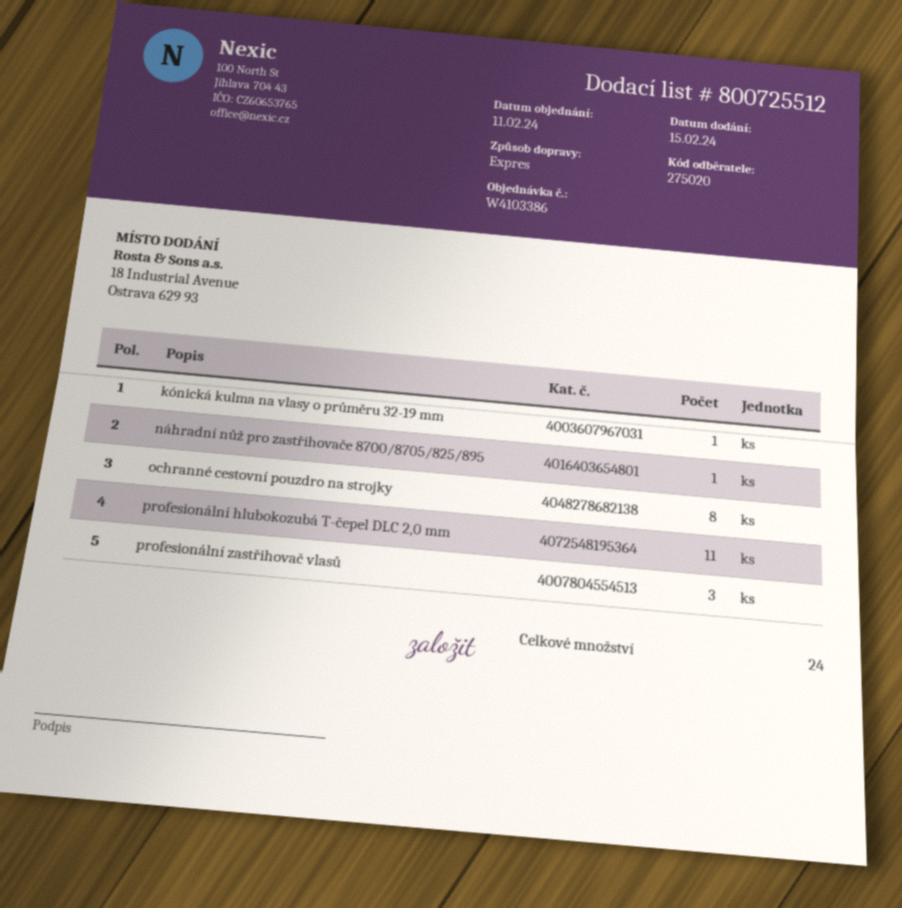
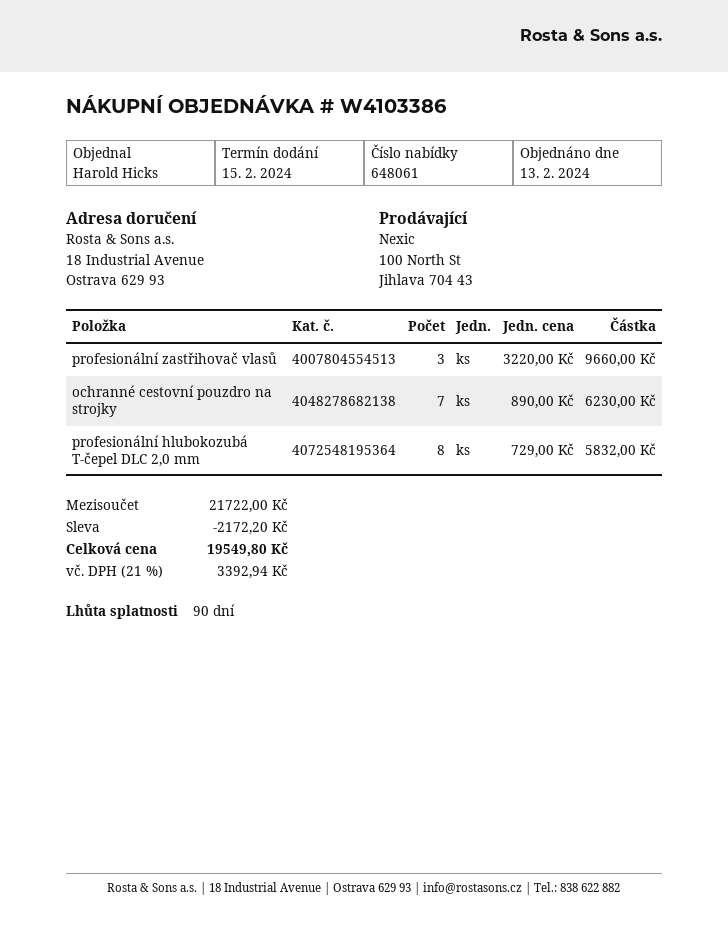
order date: 2024-02-11 -> 2024-02-13
kónická kulma na vlasy o průměru 32-19 mm: 1 -> none
náhradní nůž pro zastřihovače 8700/8705/825/895: 1 -> none
ochranné cestovní pouzdro na strojky: 8 -> 7
profesionální hlubokozubá T-čepel DLC 2,0 mm: 11 -> 8

